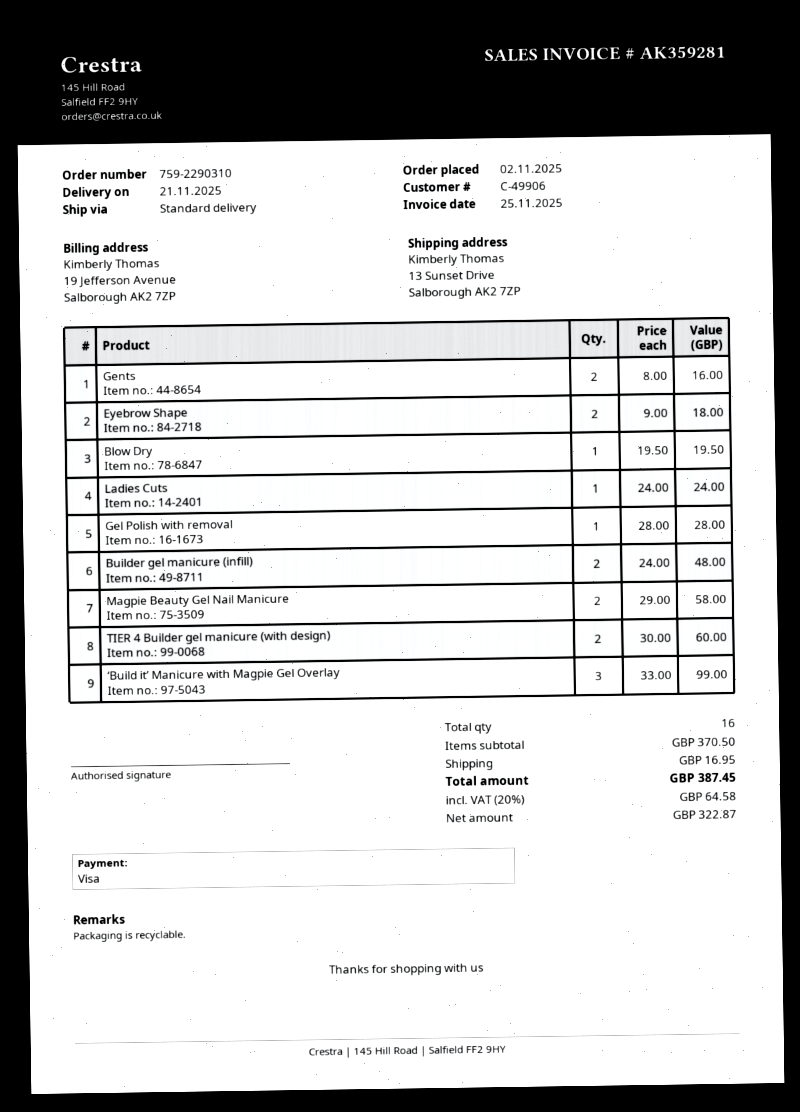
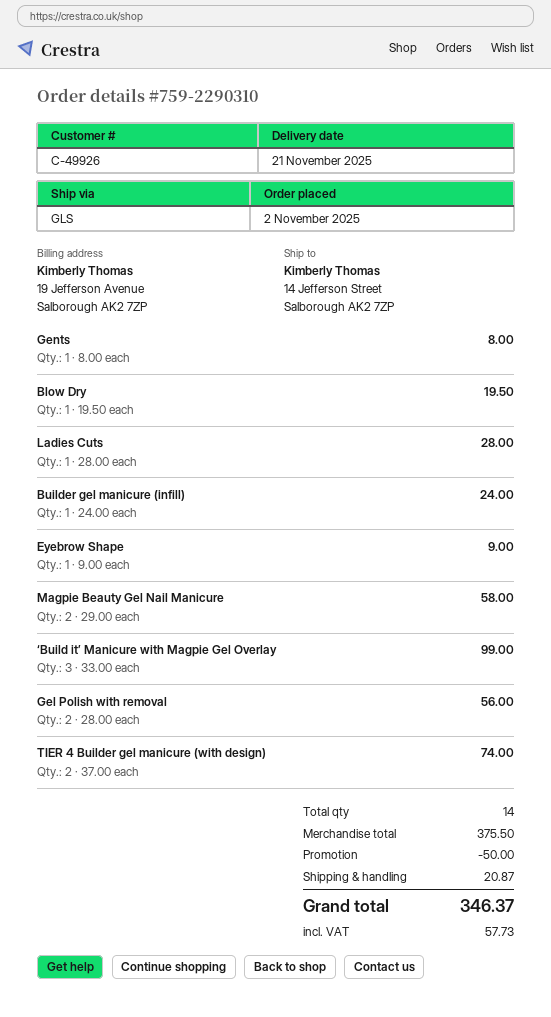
customer number: C-49906 -> C-49926
shipping method: standard -> GLS
ship to: 13 Sunset Drive, Salborough AK2 7ZP -> 14 Jefferson Street, Salborough AK2 7ZP
Gents: 2 x 8.00 = 16.00 -> 1 x 8.00 = 8.00
Eyebrow Shape: 2 x 9.00 = 18.00 -> 1 x 9.00 = 9.00
Ladies Cuts: 1 x 24.00 = 24.00 -> 1 x 28.00 = 28.00
Gel Polish with removal: 1 x 28.00 = 28.00 -> 2 x 28.00 = 56.00
Builder gel manicure (infill): 2 x 24.00 = 48.00 -> 1 x 24.00 = 24.00
TIER 4 Builder gel manicure (with design): 2 x 30.00 = 60.00 -> 2 x 37.00 = 74.00
total quantity: 16 -> 14
subtotal: 370.50 -> 375.50
discount: none -> 50.00
shipping: 16.95 -> 20.87
tax: 64.58 -> 57.73
total: 387.45 -> 346.37

